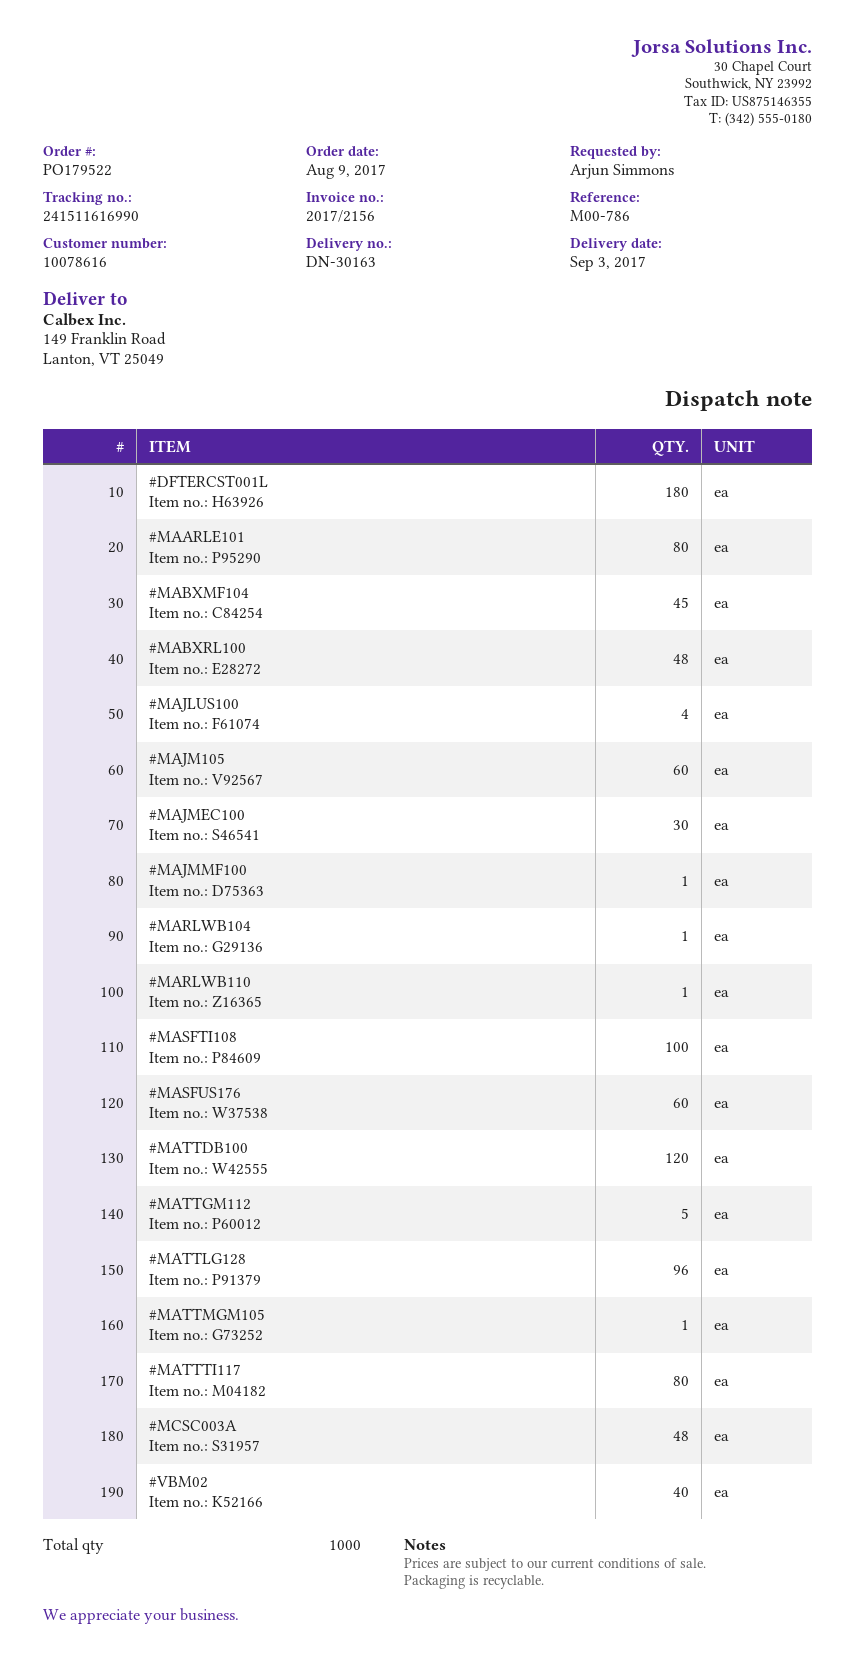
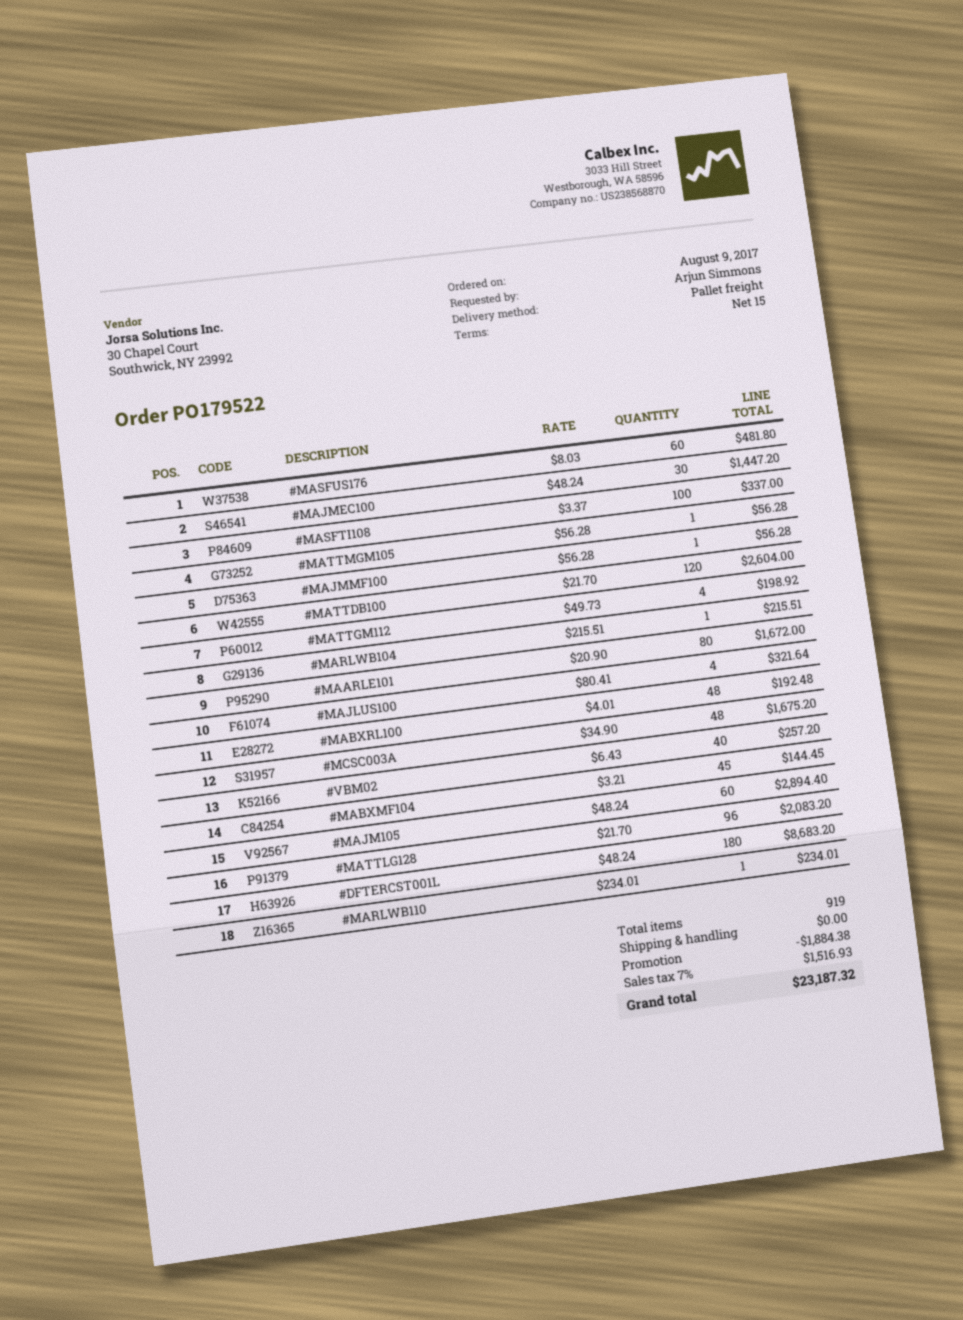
#MATTGM112: 5 -> 4
#MATTTI117: 80 -> none
total quantity: 1000 -> 919

